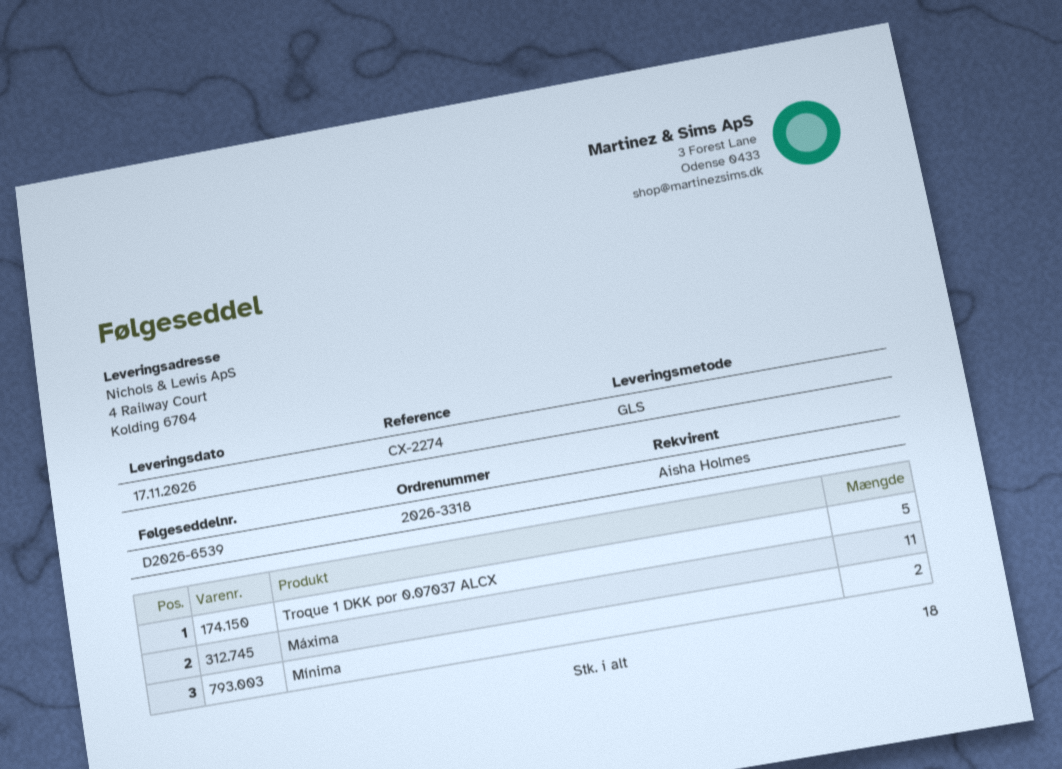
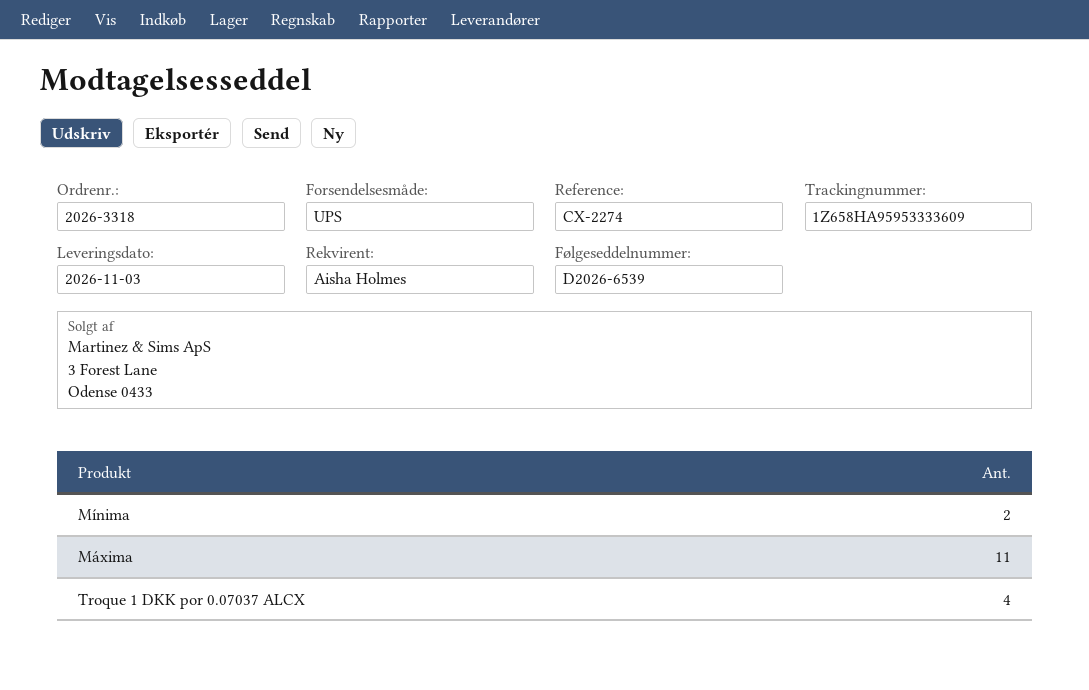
delivery date: 2026-11-17 -> 2026-11-03
shipping method: GLS -> UPS
Troque 1 DKK por 0.07037 ALCX: 5 -> 4

